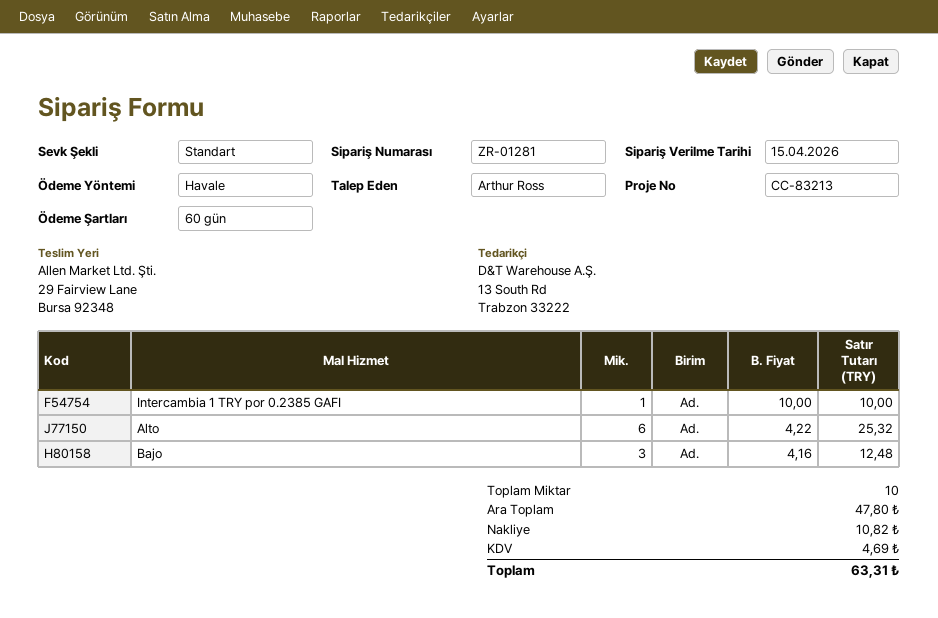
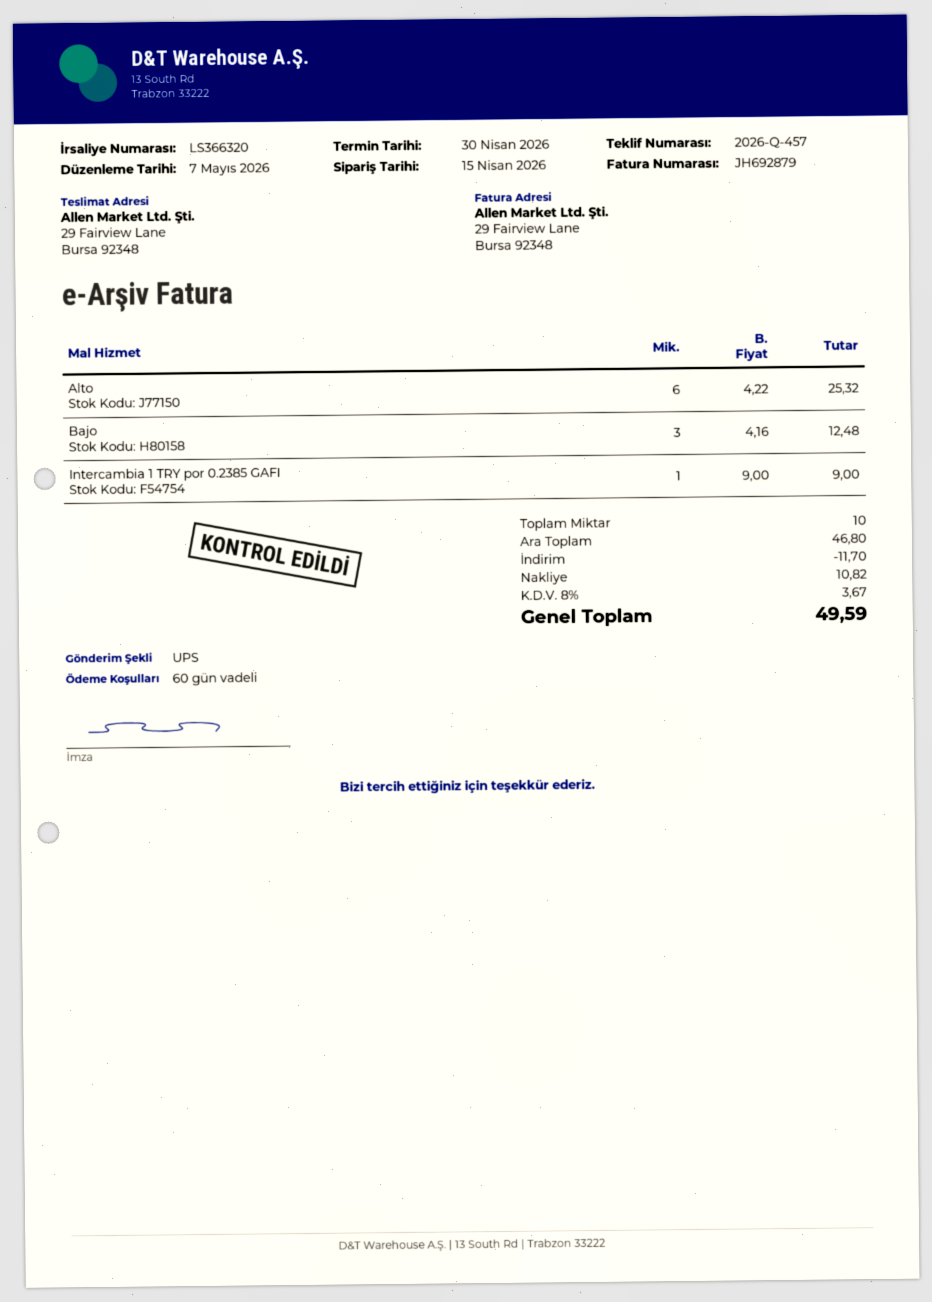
shipping method: standard -> UPS
Intercambia 1 TRY por 0.2385 GAFI: 1 x 10.00 = 10.00 -> 1 x 9.00 = 9.00
subtotal: 47.80 -> 46.80
discount: none -> 11.70
tax: 4.69 -> 3.67
total: 63.31 -> 49.59

